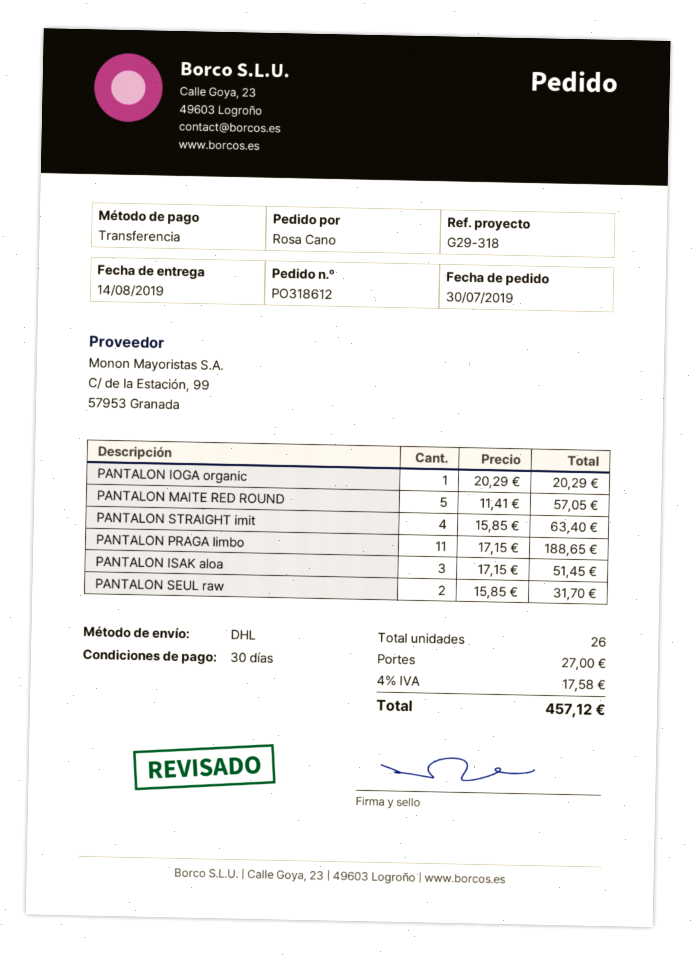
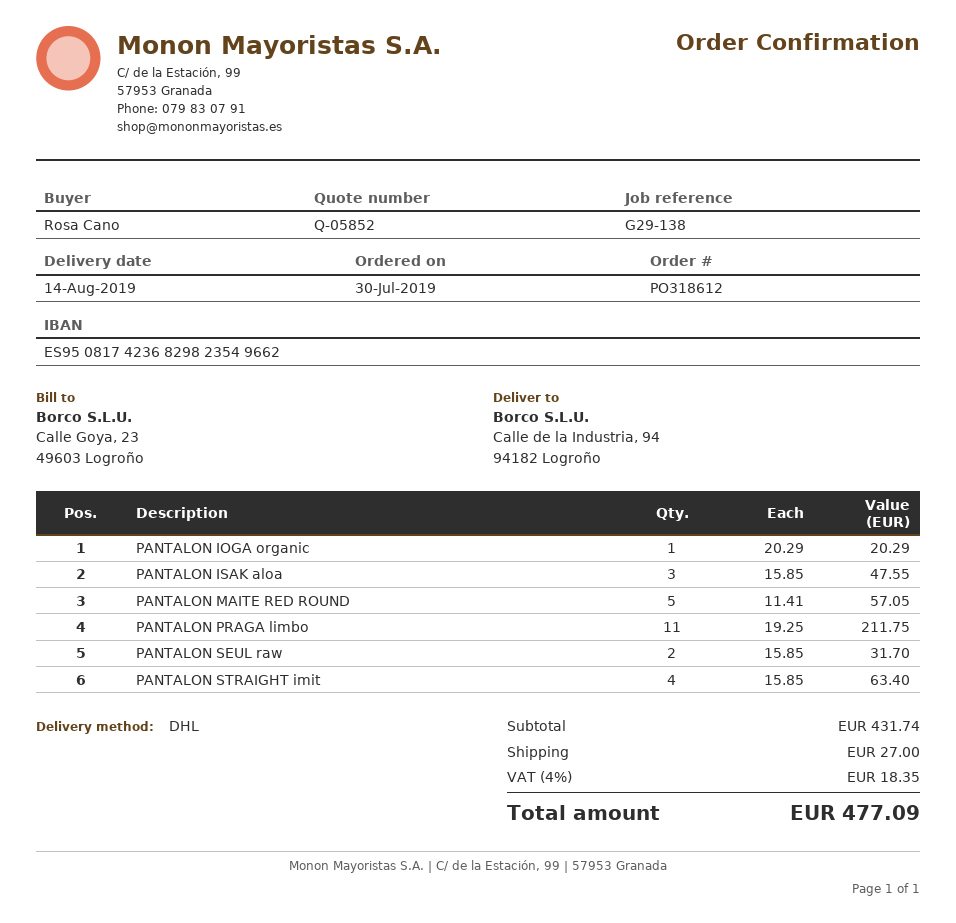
reference: G29-318 -> G29-138
PANTALON PRAGA limbo: 11 x 17.15 = 188.65 -> 11 x 19.25 = 211.75
PANTALON ISAK aloa: 3 x 17.15 = 51.45 -> 3 x 15.85 = 47.55
tax: 4% = 17.58 -> 4% = 18.35
total: 457.12 -> 477.09

